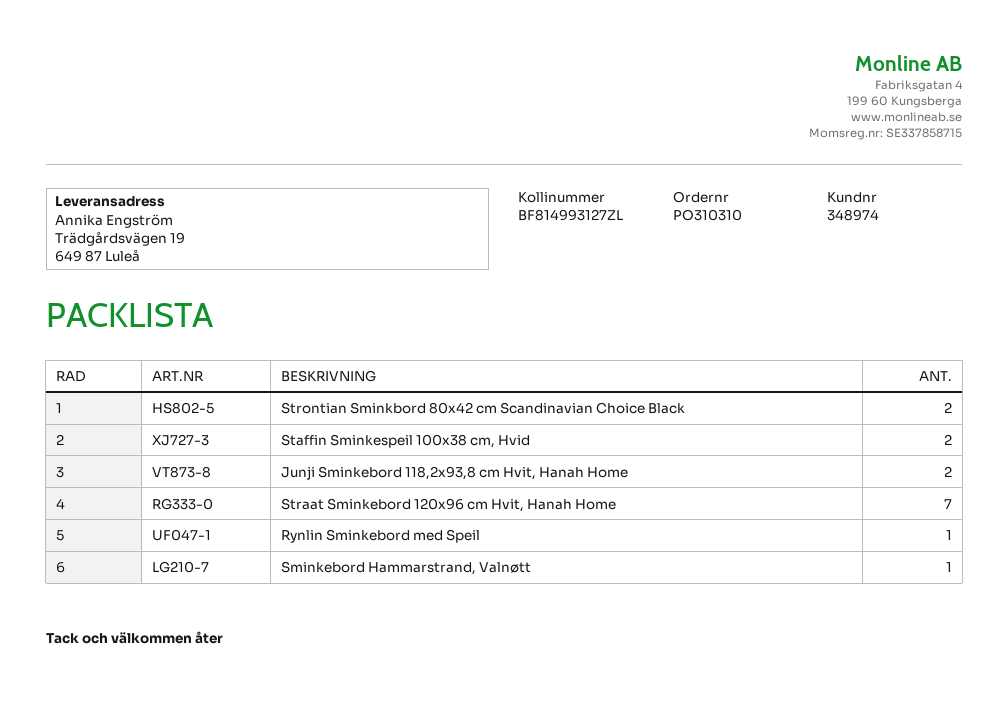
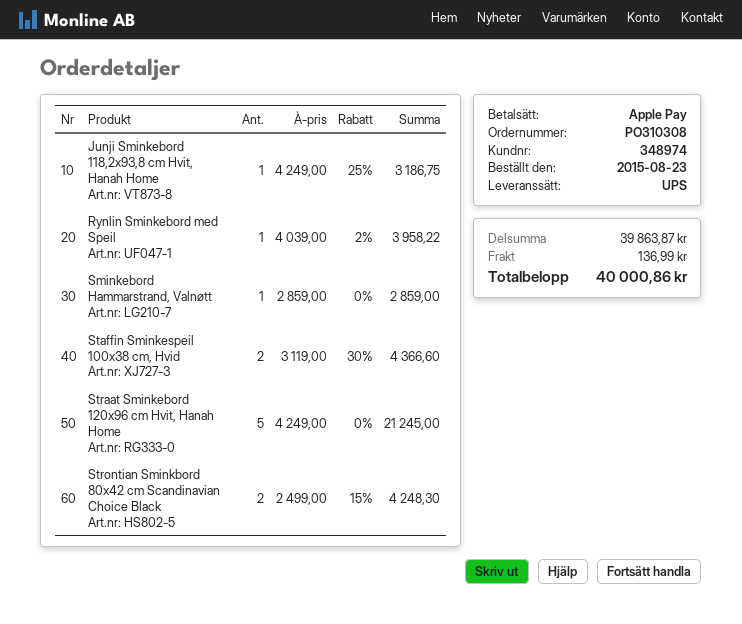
order number: PO310310 -> PO310308
Junji Sminkebord 118,2x93,8 cm Hvit, Hanah Home: 2 -> 1
Straat Sminkebord 120x96 cm Hvit, Hanah Home: 7 -> 5

